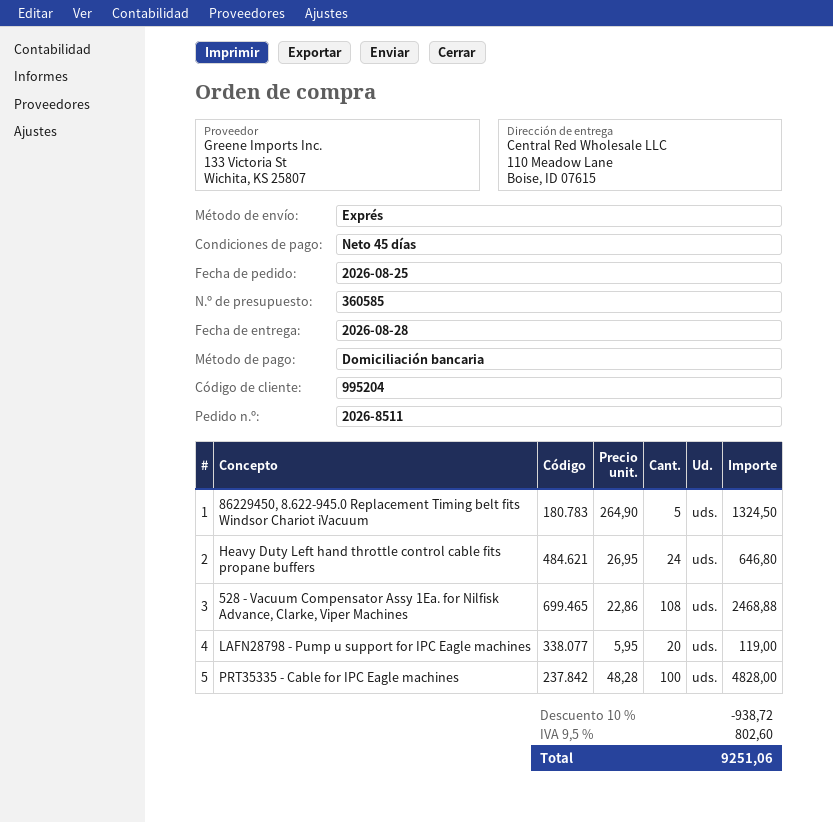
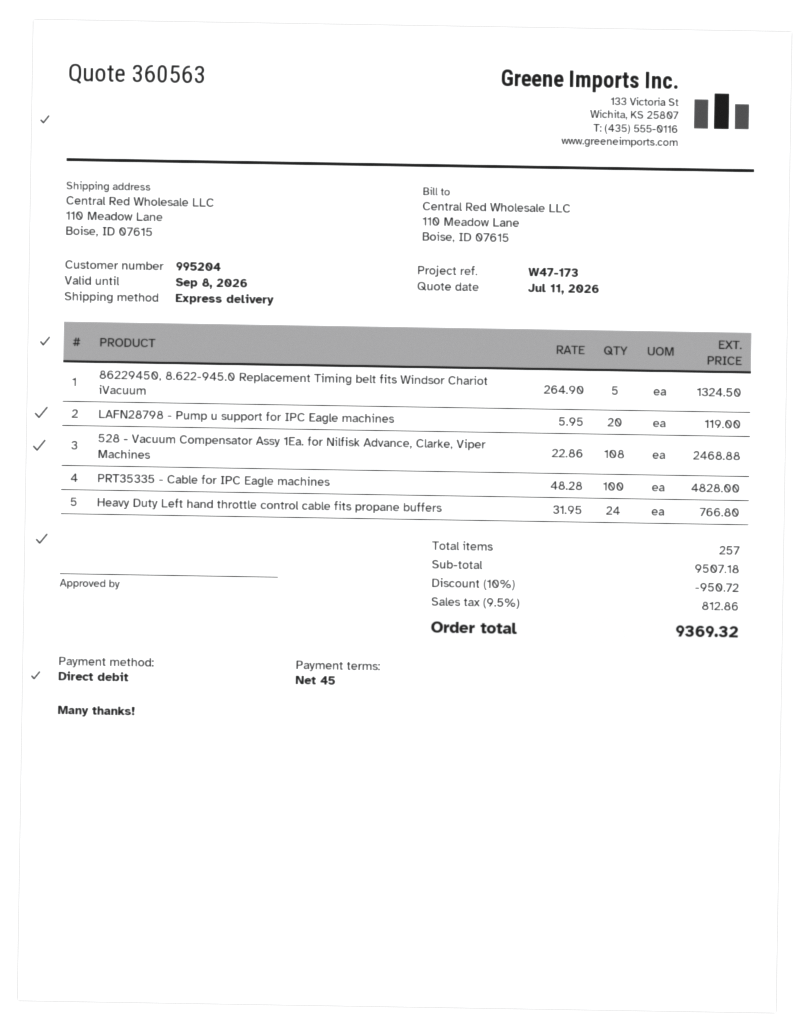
quote number: 360585 -> 360563
Heavy Duty Left hand throttle control cable fits propane buffers: 24 x 26.95 = 646.80 -> 24 x 31.95 = 766.80
discount: 10% = 938.72 -> 10% = 950.72
tax: 9.5% = 802.60 -> 9.5% = 812.86
total: 9251.06 -> 9369.32

